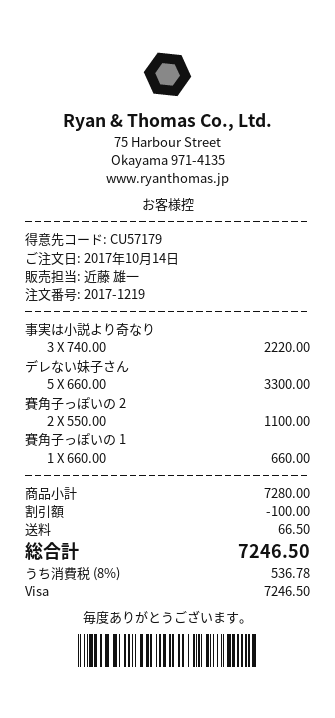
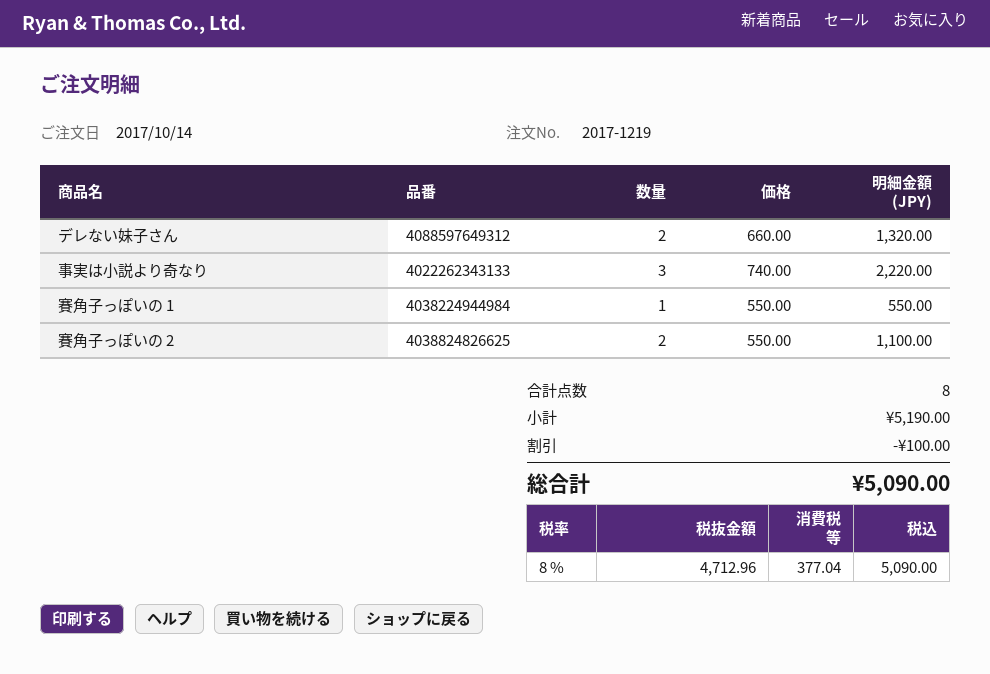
デレない妹子さん: 5 x 660.00 = 3300.00 -> 2 x 660.00 = 1320.00
賽角子っぽいの 1: 1 x 660.00 = 660.00 -> 1 x 550.00 = 550.00
subtotal: 7280.00 -> 5190.00
shipping: 66.50 -> none
tax: 8% = 536.78 -> 8% = 377.04
total: 7246.50 -> 5090.00

